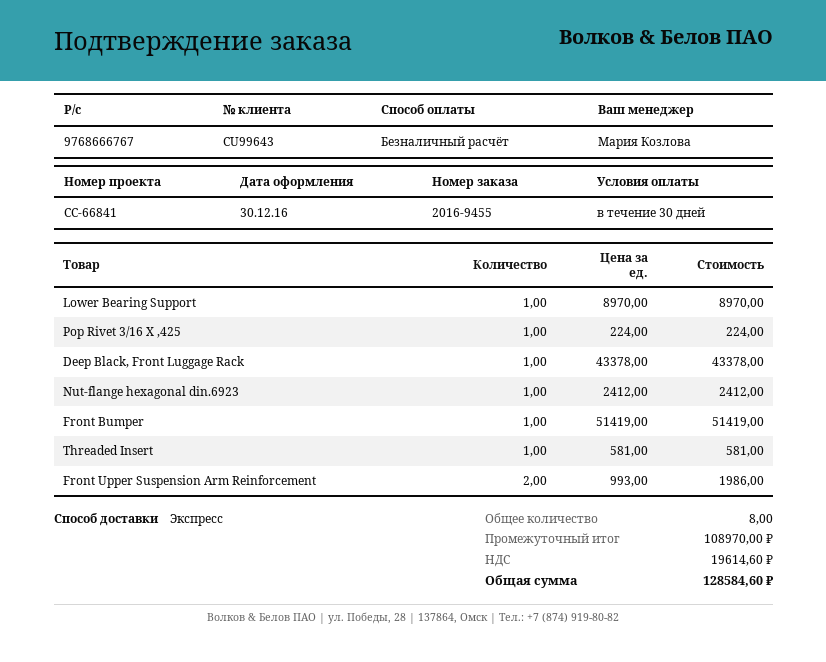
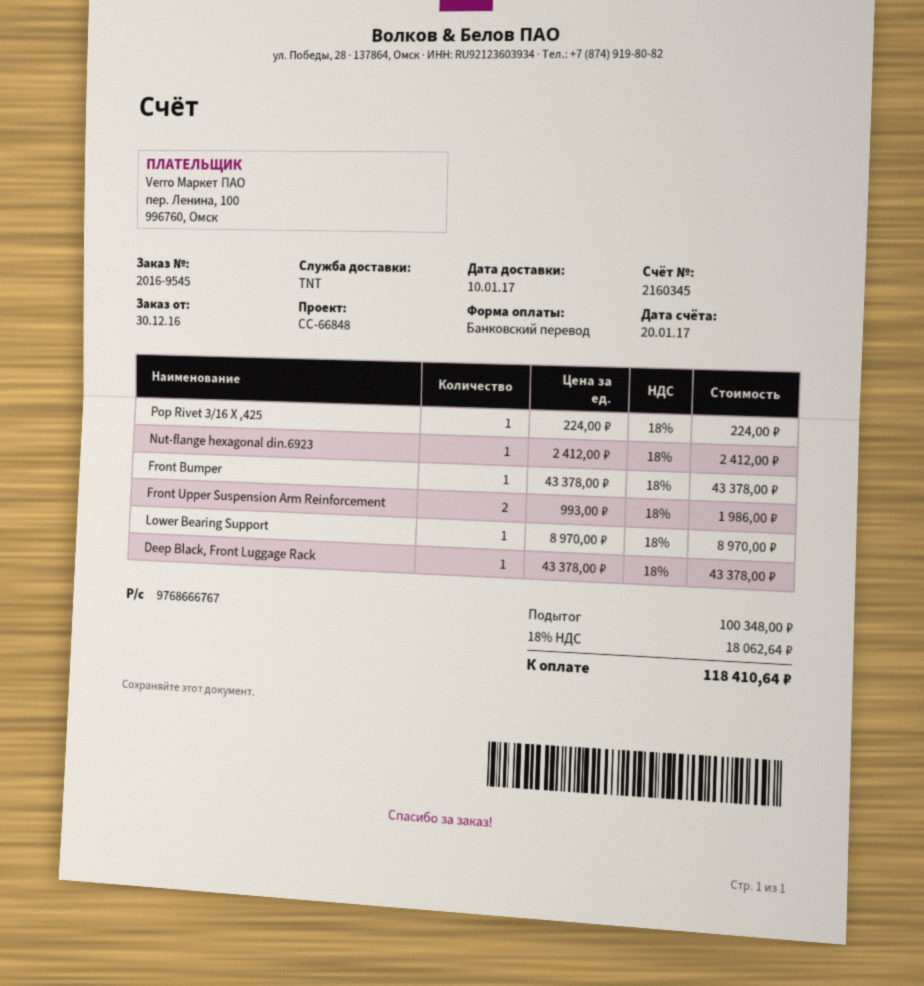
order number: 2016-9455 -> 2016-9545
reference: CC-66841 -> CC-66848
shipping method: express -> TNT
Front Bumper: 1 x 51419.00 = 51419.00 -> 1 x 43378.00 = 43378.00
Threaded Insert: 1 x 581.00 = 581.00 -> none
subtotal: 108970.00 -> 100348.00
tax: 19614.60 -> 18062.64
total: 128584.60 -> 118410.64

